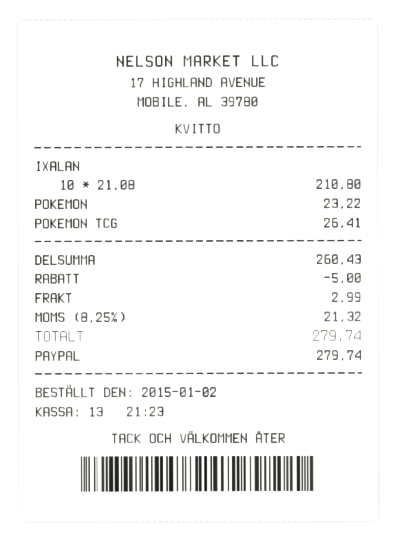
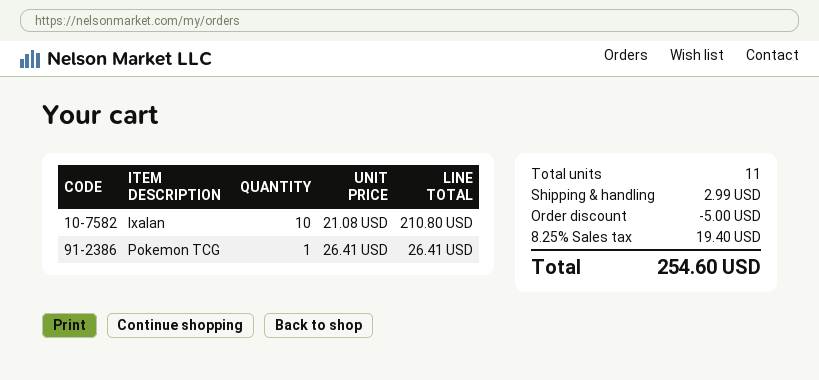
POKEMON: 1 x 23.22 = 23.22 -> none
tax: 8.25% = 21.32 -> 8.25% = 19.40
total: 279.74 -> 254.60

